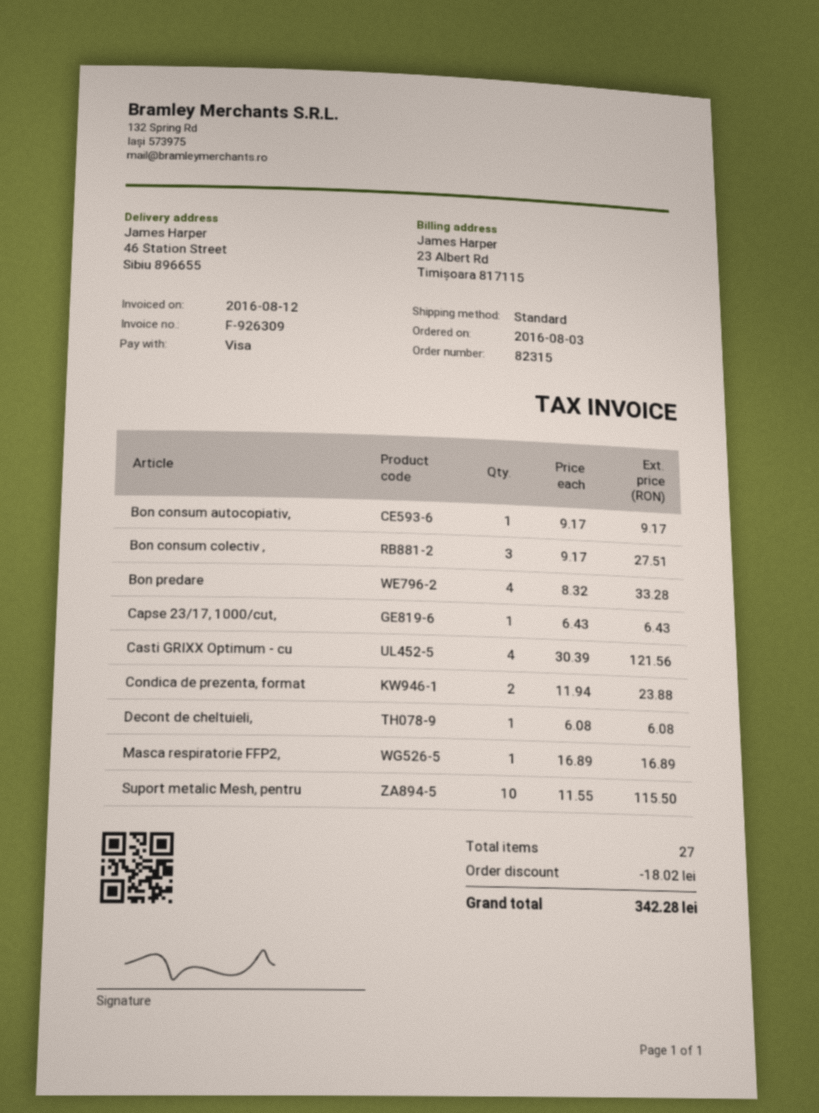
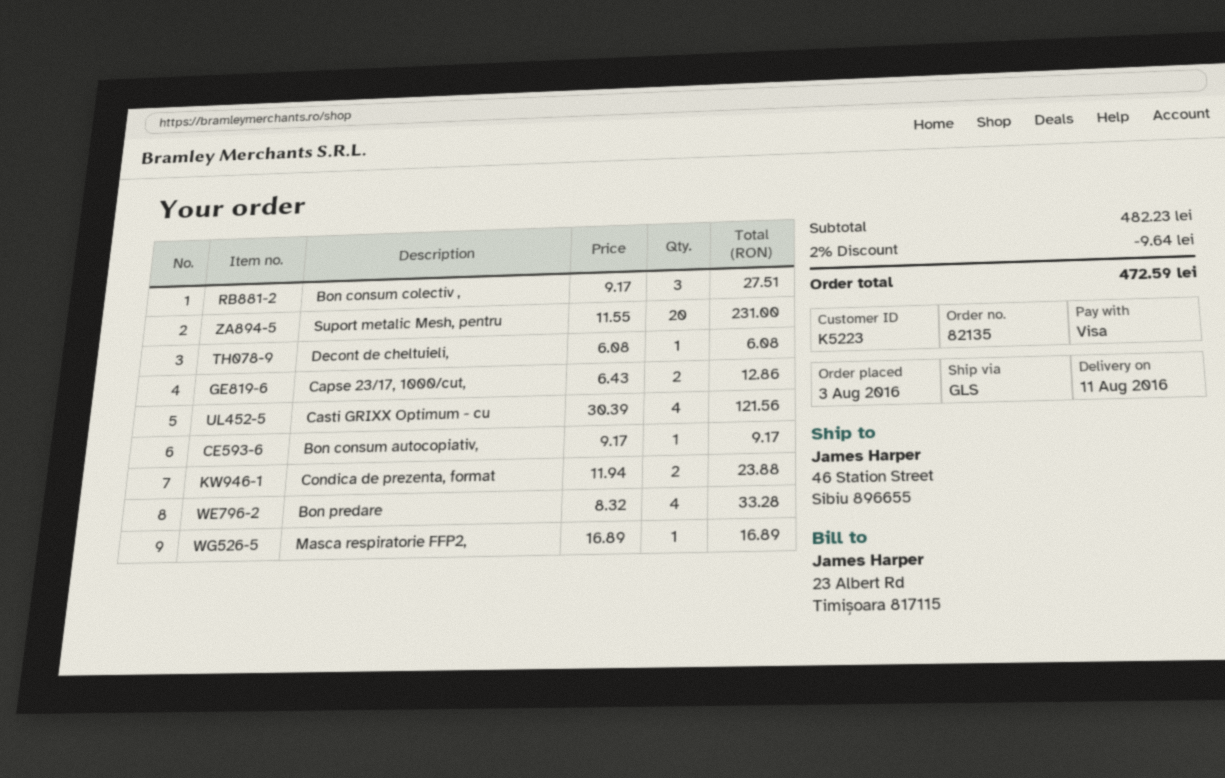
order number: 82315 -> 82135
shipping method: standard -> GLS
Capse 23/17, 1000/cut,: 1 x 6.43 = 6.43 -> 2 x 6.43 = 12.86
Suport metalic Mesh, pentru: 10 x 11.55 = 115.50 -> 20 x 11.55 = 231.00
discount: 18.02 -> 9.64
total: 342.28 -> 472.59

